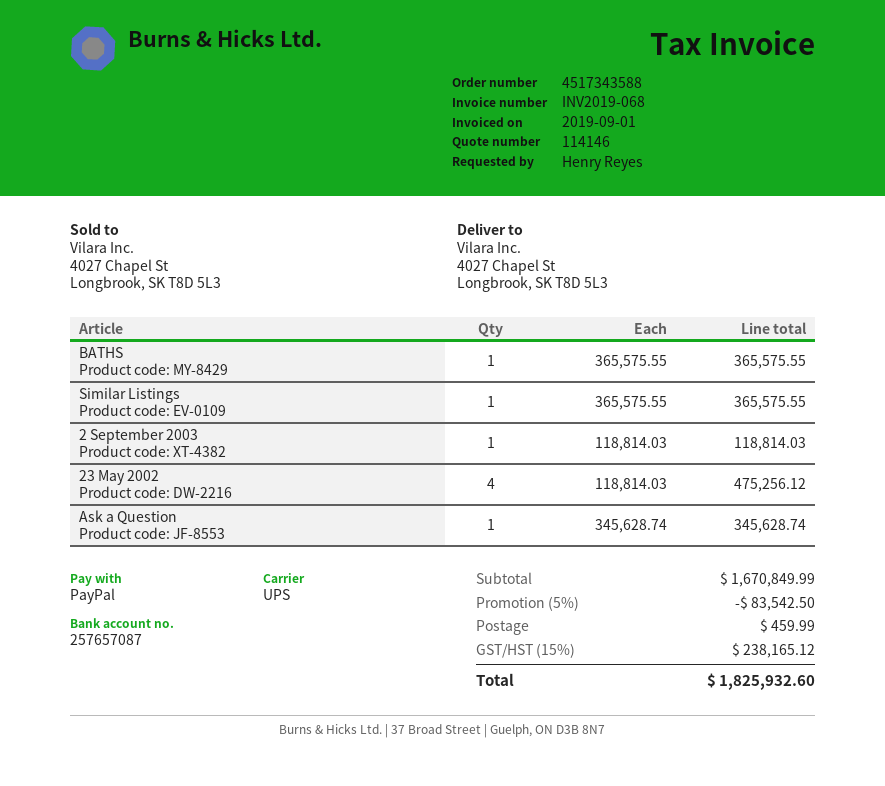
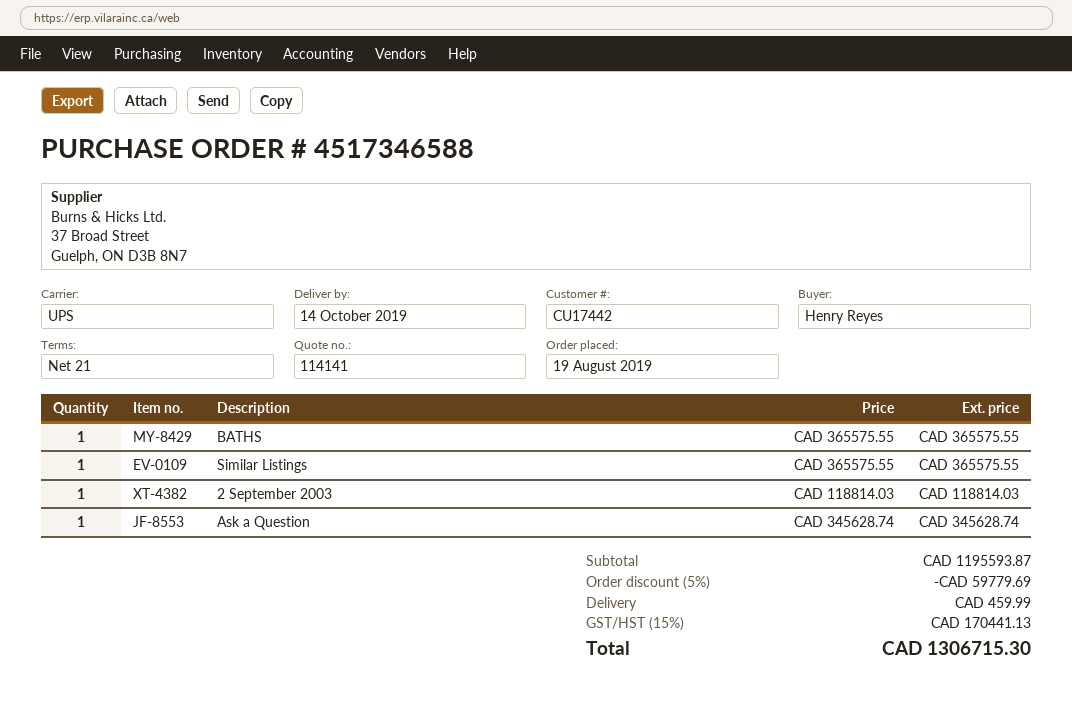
quote number: 114146 -> 114141
order number: 4517343588 -> 4517346588
23 May 2002: 4 x 118814.03 = 475256.12 -> none
subtotal: 1670849.99 -> 1195593.87
discount: 5% = 83542.50 -> 5% = 59779.69
tax: 15% = 238165.12 -> 15% = 170441.13
total: 1825932.60 -> 1306715.30

